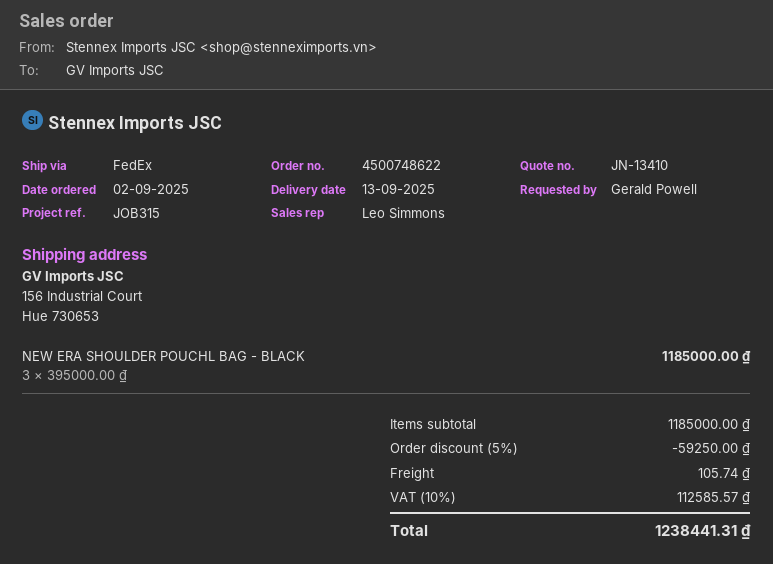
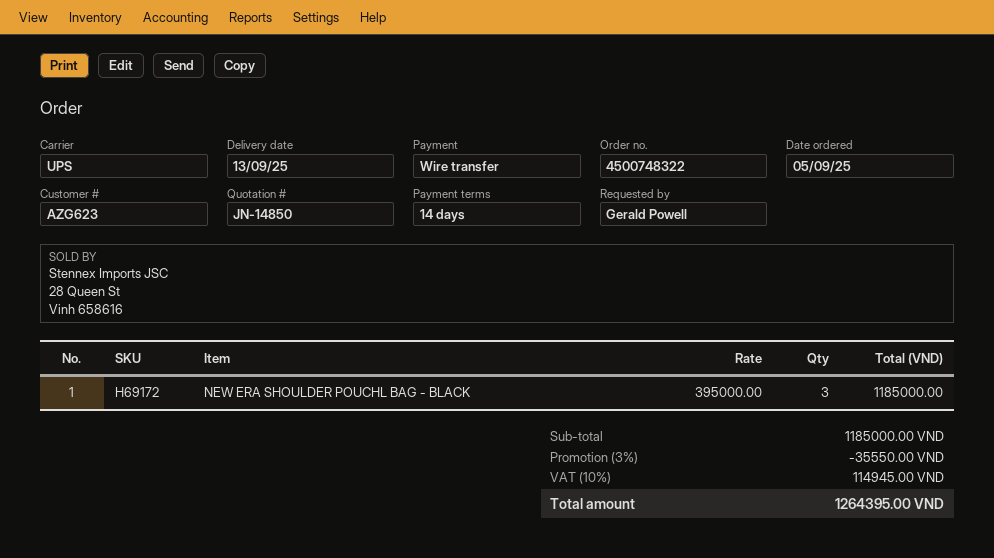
quote number: JN-13410 -> JN-14850
order number: 4500748622 -> 4500748322
order date: 2025-09-02 -> 2025-09-05
shipping method: FedEx -> UPS
discount: 5% = 59250.00 -> 3% = 35550.00
shipping: 105.74 -> none
tax: 10% = 112585.57 -> 10% = 114945.00
total: 1238441.31 -> 1264395.00

